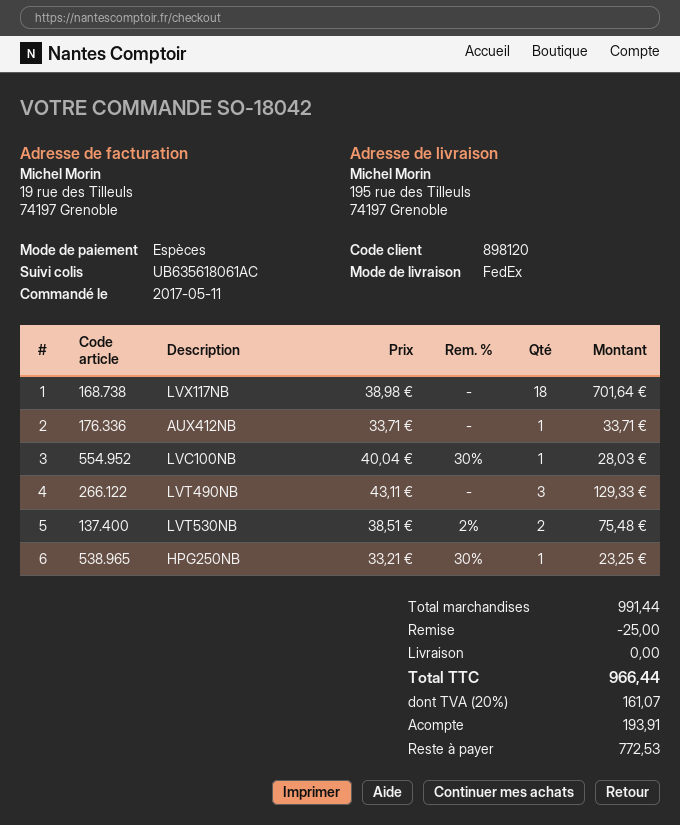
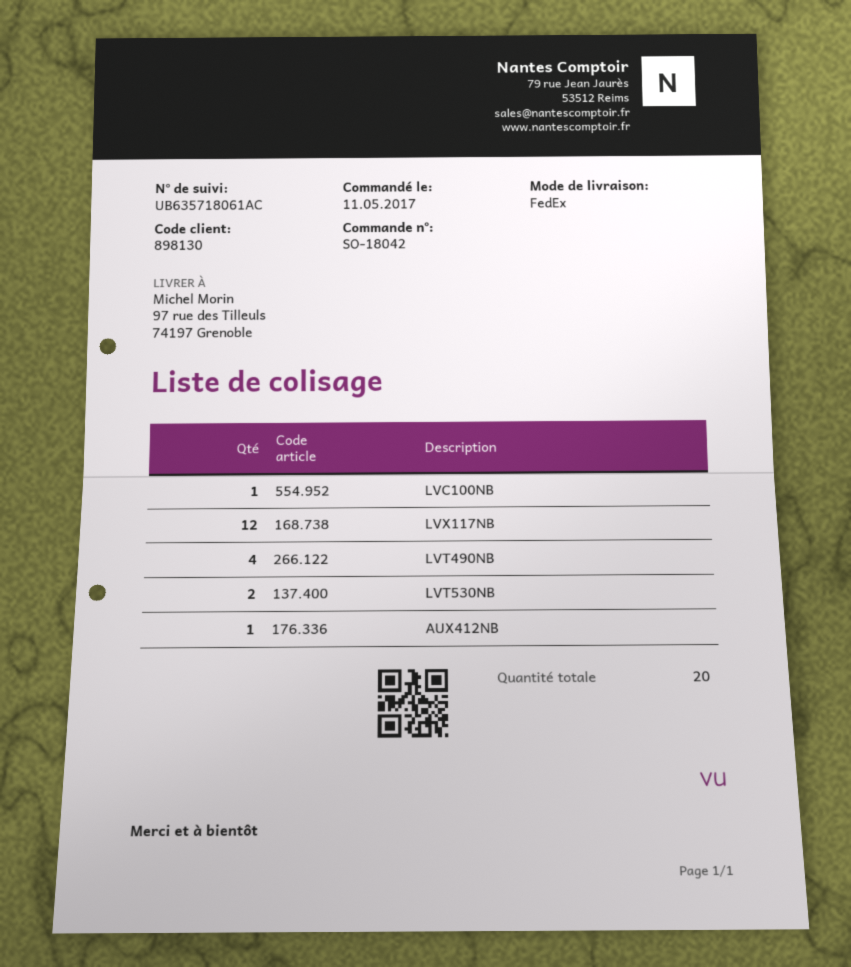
customer number: 898120 -> 898130
tracking number: UB635618061AC -> UB635718061AC
ship to: 195 rue des Tilleuls, 74197 Grenoble -> 97 rue des Tilleuls, 74197 Grenoble
LVX117NB: 18 -> 12
LVT490NB: 3 -> 4
HPG250NB: 1 -> none

